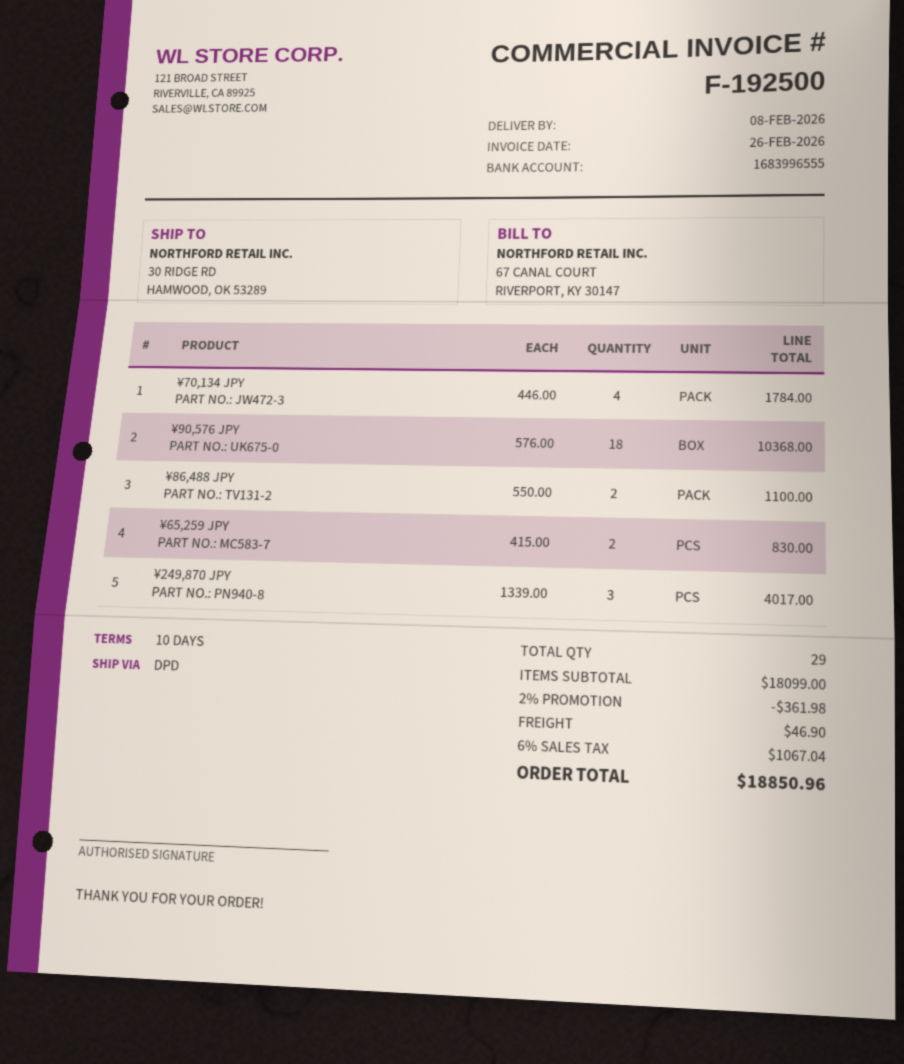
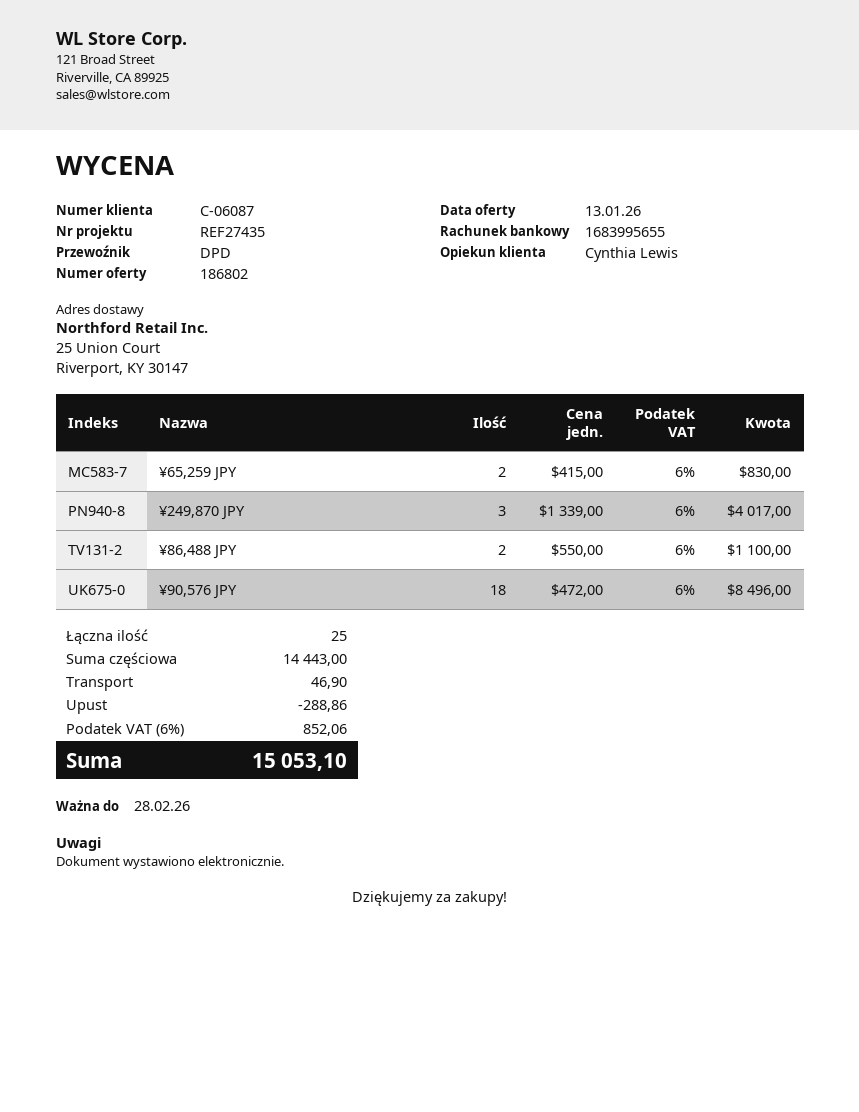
bank account: 1683996555 -> 1683995655
ship to: 30 RIDGE RD, HAMWOOD, OK 53289 -> 25 Union Court, Riverport, KY 30147
¥70,134 JPY: 4 x 446.00 = 1784.00 -> none
¥90,576 JPY: 18 x 576.00 = 10368.00 -> 18 x 472.00 = 8496.00
total quantity: 29 -> 25
subtotal: 18099.00 -> 14443.00
discount: 361.98 -> 288.86
tax: 6% = 1067.04 -> 6% = 852.06
total: 18850.96 -> 15053.10

